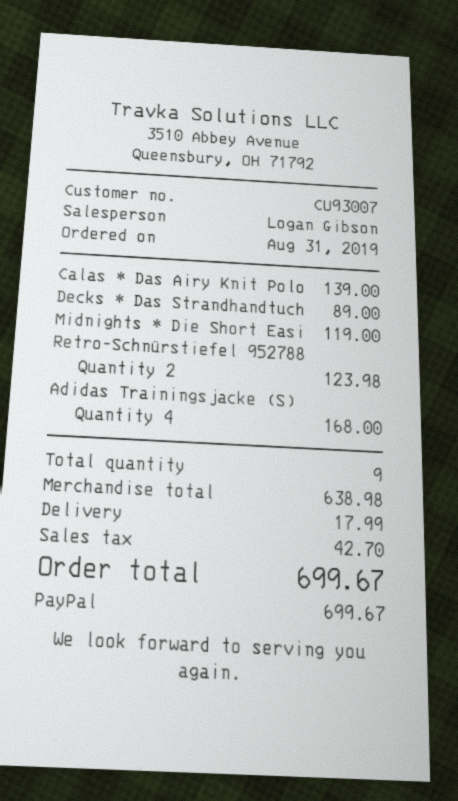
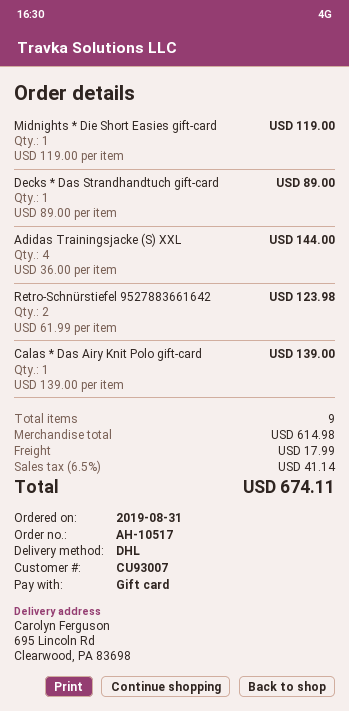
payment method: PayPal -> gift card
Adidas Trainingsjacke (S): 4 for 168.00 -> 4 for 144.00
subtotal: 638.98 -> 614.98
tax: 42.70 -> 41.14
total: 699.67 -> 674.11

